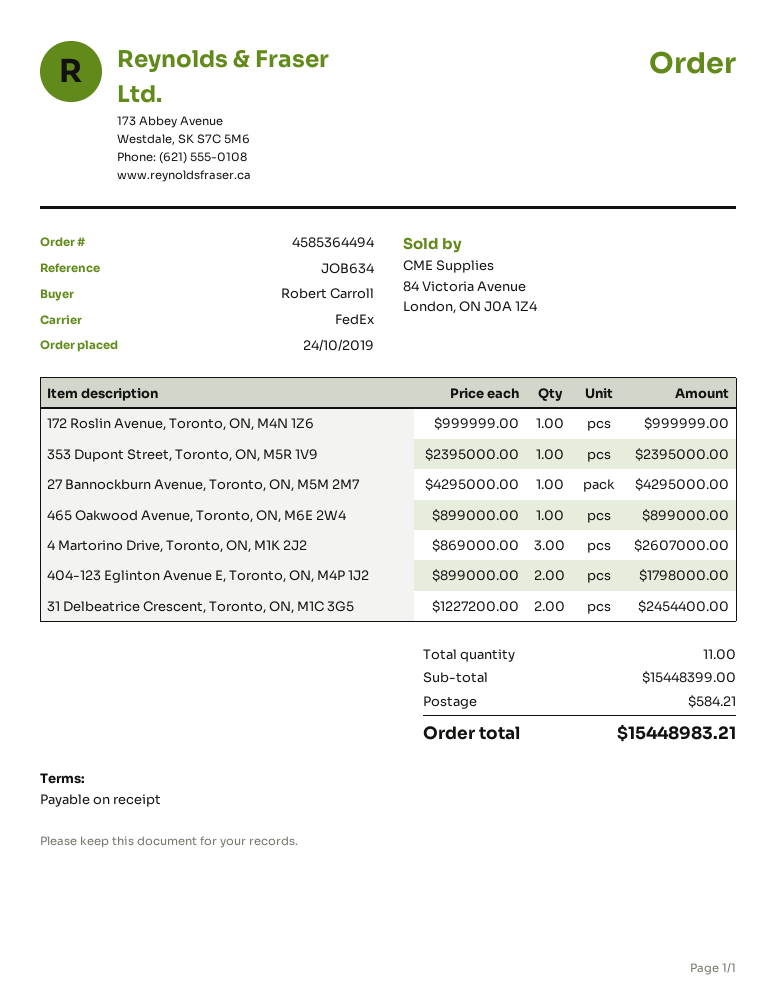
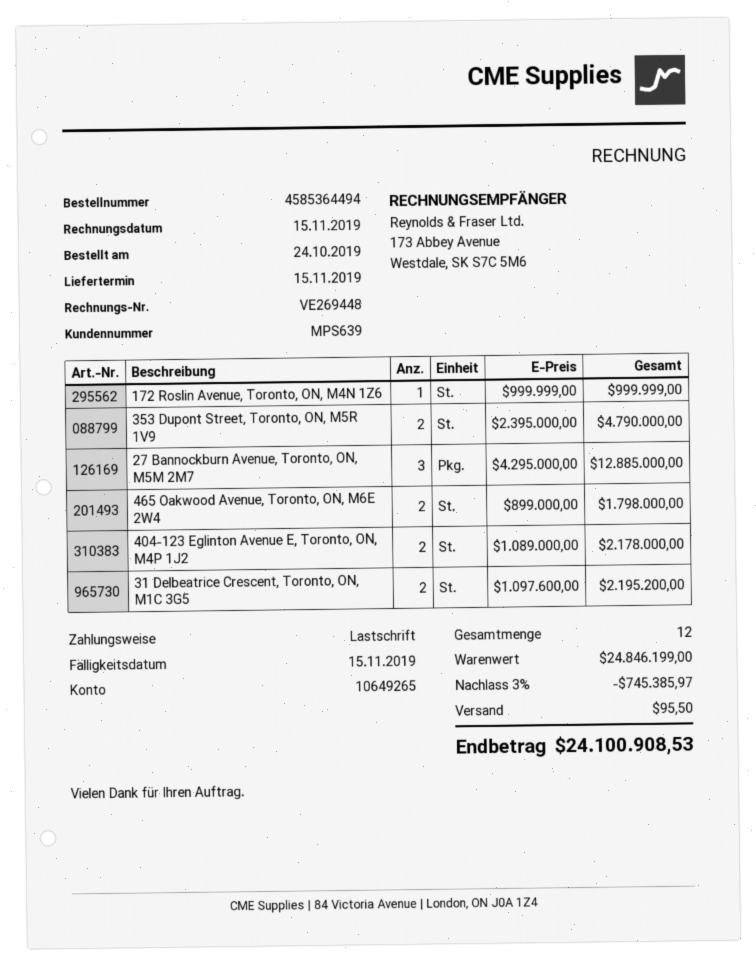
353 Dupont Street, Toronto, ON, M5R 1V9: 1 x 2395000.00 = 2395000.00 -> 2 x 2395000.00 = 4790000.00
27 Bannockburn Avenue, Toronto, ON, M5M 2M7: 1 x 4295000.00 = 4295000.00 -> 3 x 4295000.00 = 12885000.00
465 Oakwood Avenue, Toronto, ON, M6E 2W4: 1 x 899000.00 = 899000.00 -> 2 x 899000.00 = 1798000.00
4 Martorino Drive, Toronto, ON, M1K 2J2: 3 x 869000.00 = 2607000.00 -> none
404-123 Eglinton Avenue E, Toronto, ON, M4P 1J2: 2 x 899000.00 = 1798000.00 -> 2 x 1089000.00 = 2178000.00
31 Delbeatrice Crescent, Toronto, ON, M1C 3G5: 2 x 1227200.00 = 2454400.00 -> 2 x 1097600.00 = 2195200.00
total quantity: 11 -> 12
subtotal: 15448399.00 -> 24846199.00
discount: none -> 3% = 745385.97
shipping: 584.21 -> 95.50
total: 15448983.21 -> 24100908.53

